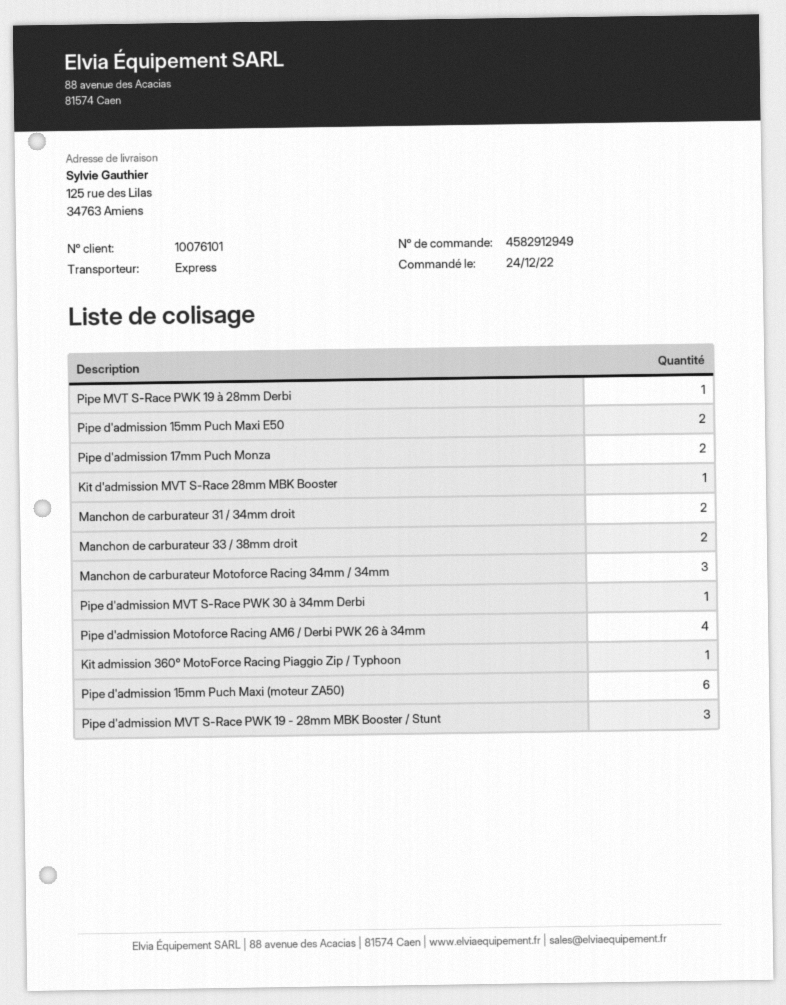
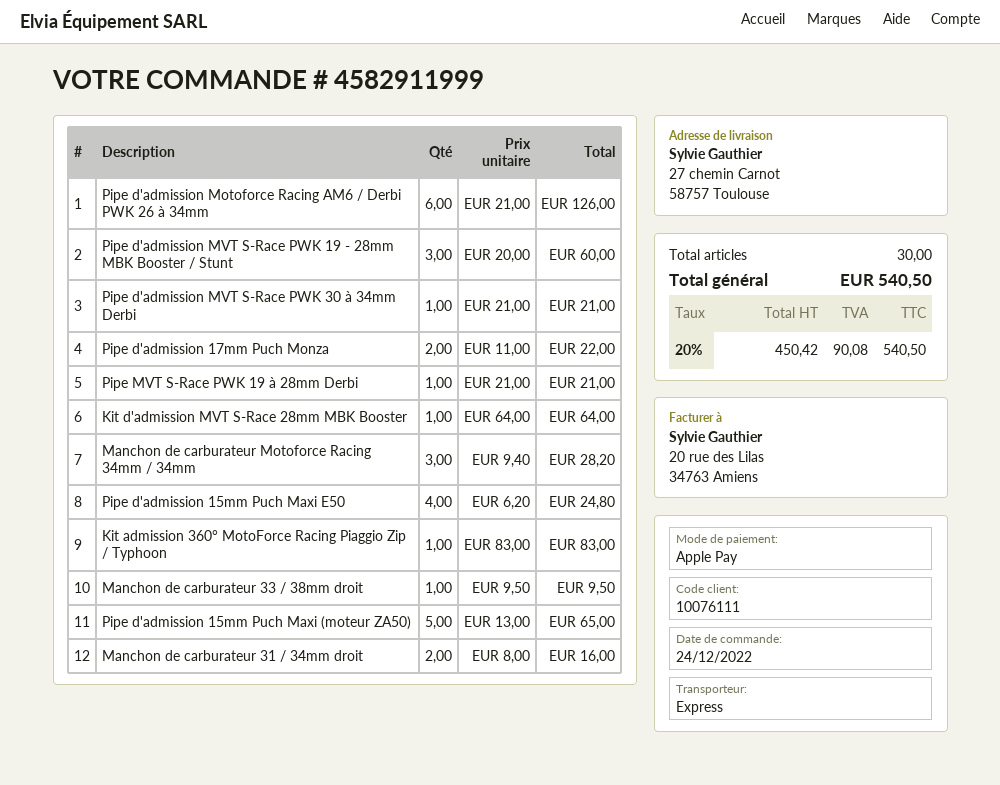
order number: 4582912949 -> 4582911999
customer number: 10076101 -> 10076111
ship to: 125 rue des Lilas, 34763 Amiens -> 27 chemin Carnot, 58757 Toulouse
Pipe d'admission 15mm Puch Maxi E50: 2 -> 4
Manchon de carburateur 33 / 38mm droit: 2 -> 1
Pipe d'admission Motoforce Racing AM6 / Derbi PWK 26 à 34mm: 4 -> 6
Pipe d'admission 15mm Puch Maxi (moteur ZA50): 6 -> 5

